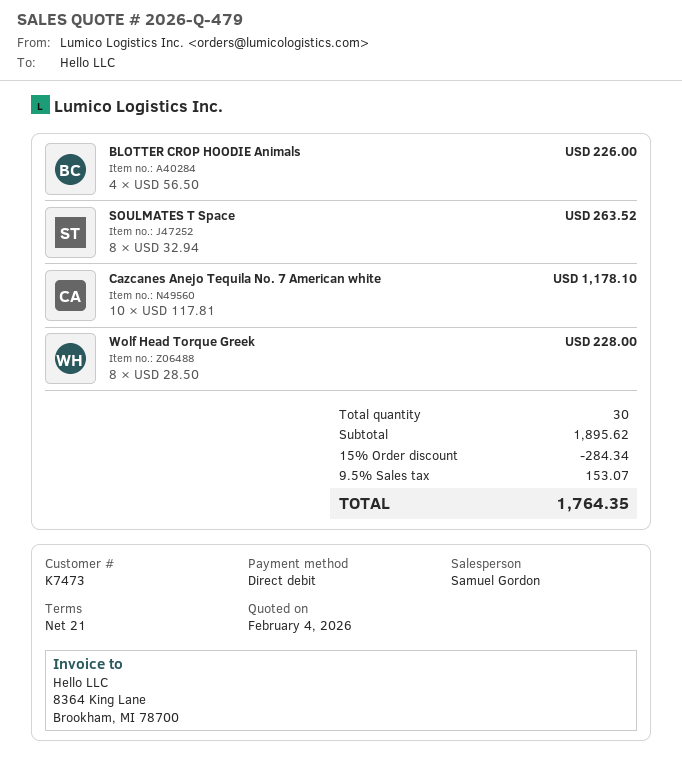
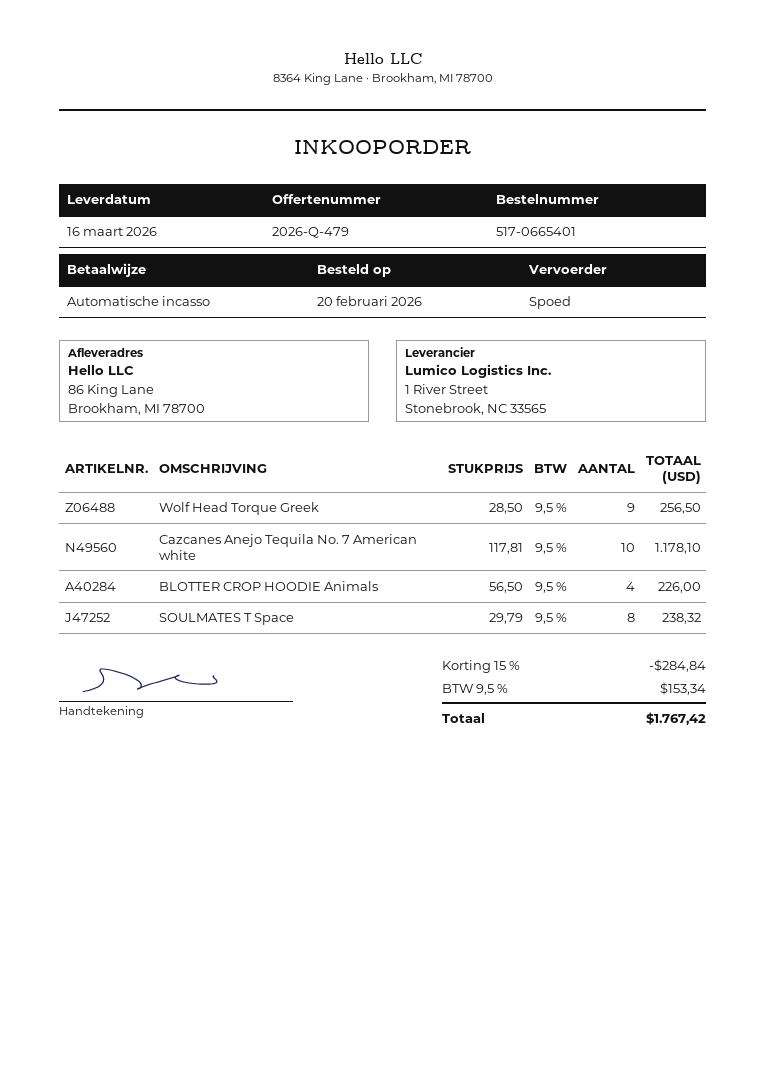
SOULMATES T Space: 8 x 32.94 = 263.52 -> 8 x 29.79 = 238.32
Wolf Head Torque Greek: 8 x 28.50 = 228.00 -> 9 x 28.50 = 256.50
discount: 15% = 284.34 -> 15% = 284.84
tax: 9.5% = 153.07 -> 9.5% = 153.34
total: 1764.35 -> 1767.42

